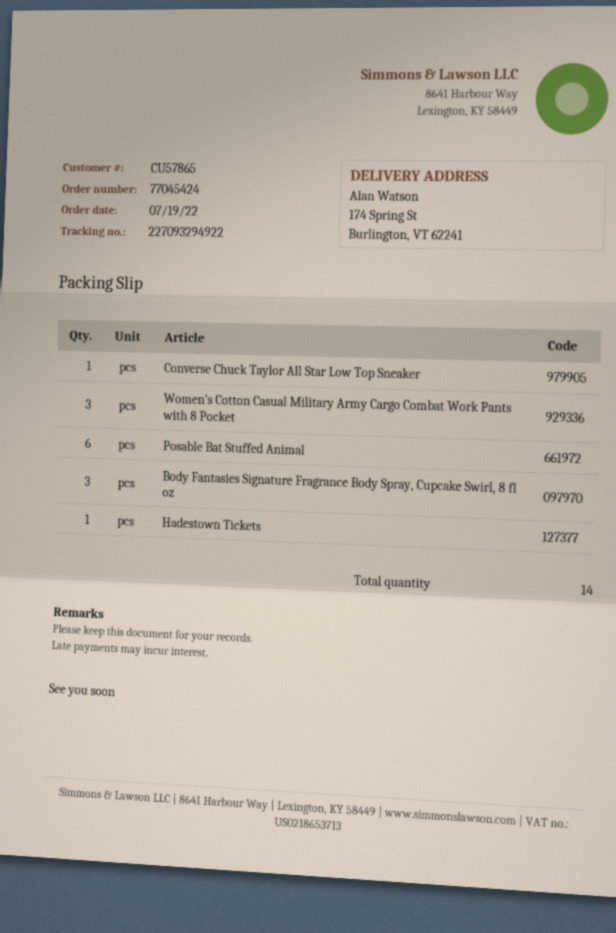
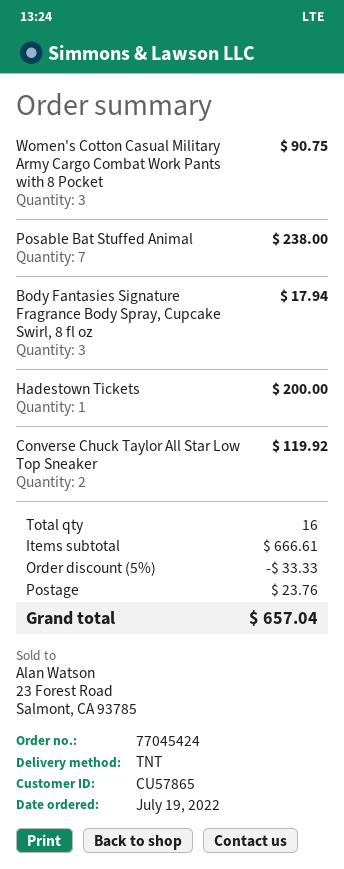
Converse Chuck Taylor All Star Low Top Sneaker: 1 -> 2
Posable Bat Stuffed Animal: 6 -> 7
total quantity: 14 -> 16

